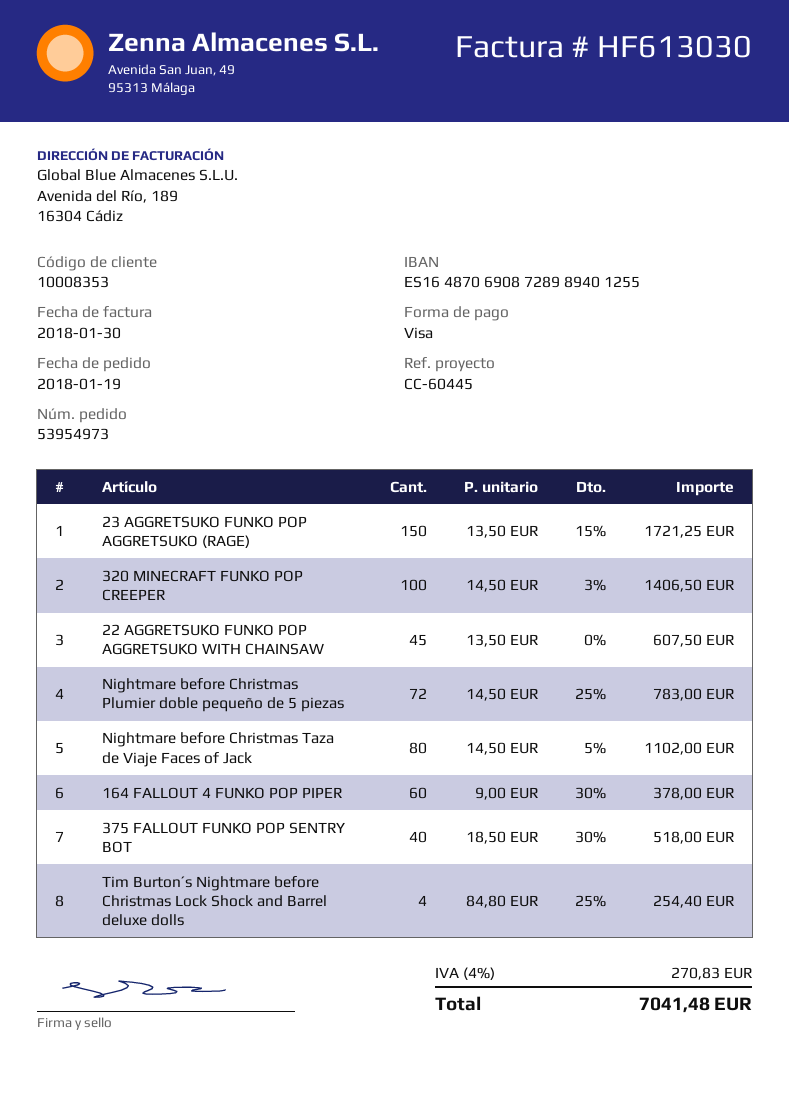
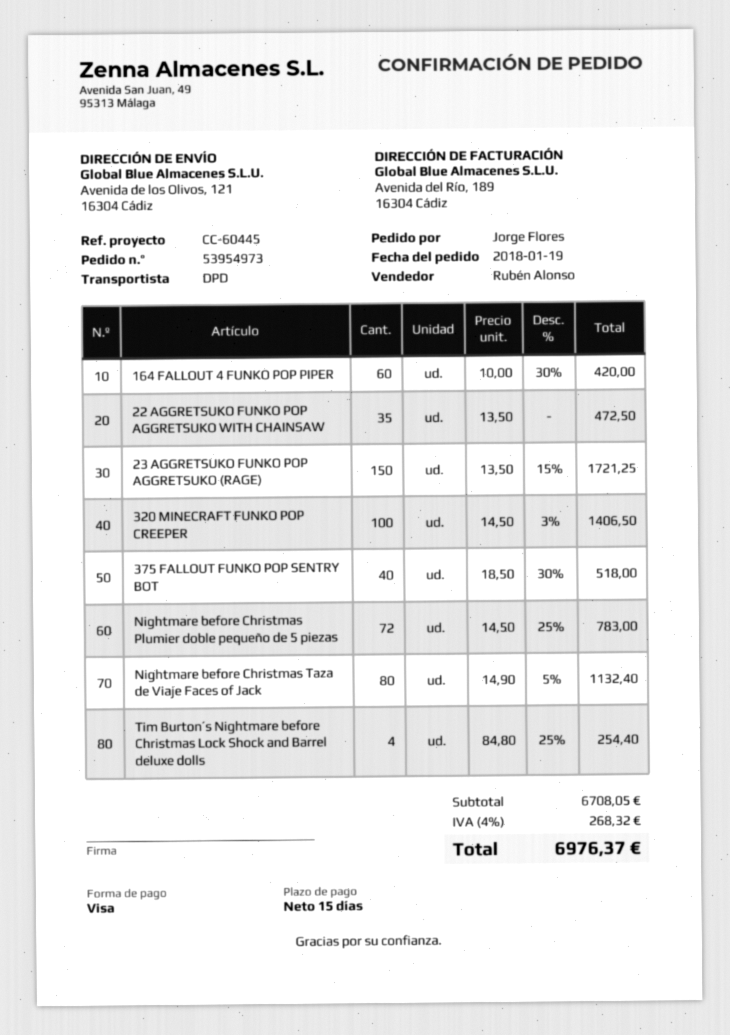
22 AGGRETSUKO FUNKO POP AGGRETSUKO WITH CHAINSAW: 45 x 13.50 = 607.50 -> 35 x 13.50 = 472.50
Nightmare before Christmas Taza de Viaje Faces of Jack: 80 x 14.50 - 5% = 1102.00 -> 80 x 14.90 - 5% = 1132.40
164 FALLOUT 4 FUNKO POP PIPER: 60 x 9.00 - 30% = 378.00 -> 60 x 10.00 - 30% = 420.00
tax: 4% = 270.83 -> 4% = 268.32
total: 7041.48 -> 6976.37

